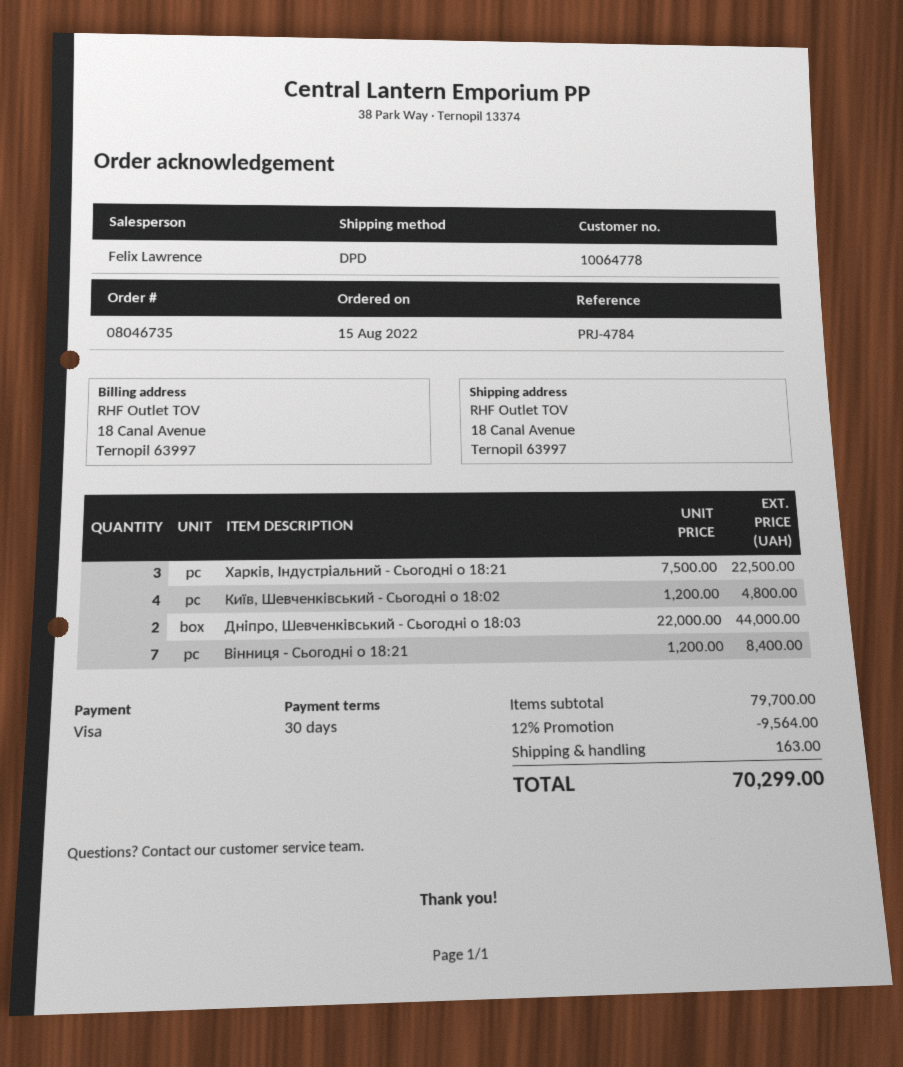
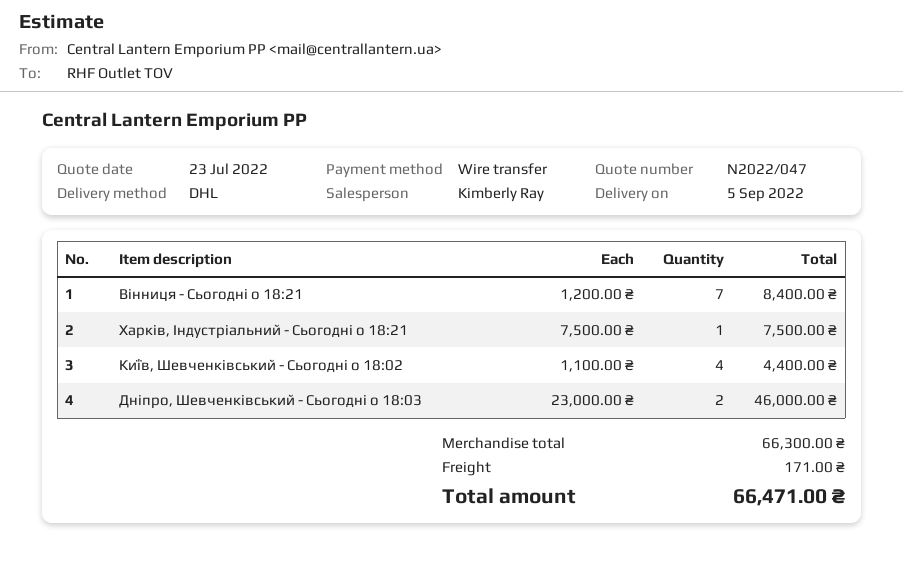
sales rep: Felix Lawrence -> Kimberly Ray
payment method: Visa -> bank transfer
shipping method: DPD -> DHL
Харків, Індустріальний - Сьогодні о 18:21: 3 x 7500.00 = 22500.00 -> 1 x 7500.00 = 7500.00
Київ, Шевченківський - Сьогодні о 18:02: 4 x 1200.00 = 4800.00 -> 4 x 1100.00 = 4400.00
Дніпро, Шевченківський - Сьогодні о 18:03: 2 x 22000.00 = 44000.00 -> 2 x 23000.00 = 46000.00
subtotal: 79700.00 -> 66300.00
discount: 12% = 9564.00 -> none
shipping: 163.00 -> 171.00
total: 70299.00 -> 66471.00

